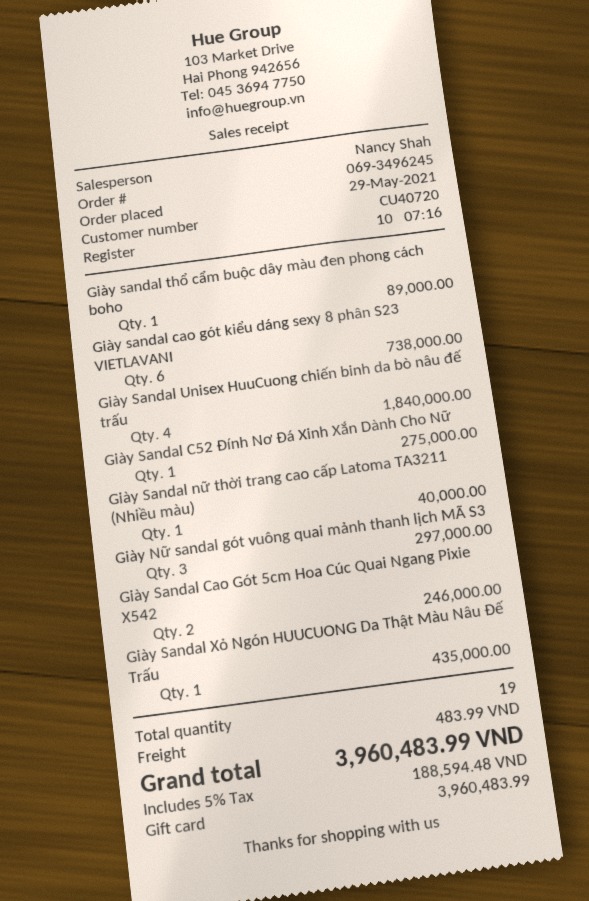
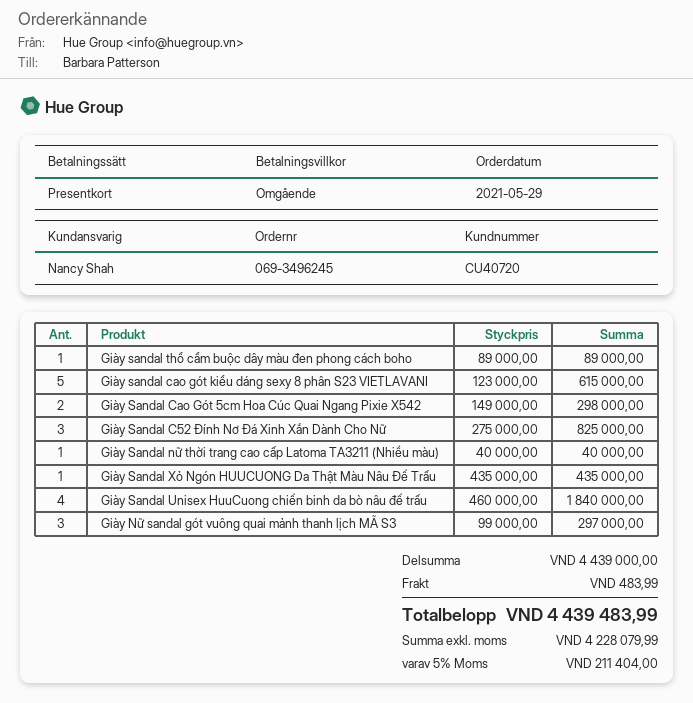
Giày sandal cao gót kiểu dáng sexy 8 phân S23 VIETLAVANI: 6 for 738000.00 -> 5 for 615000.00
Giày Sandal C52 Đính Nơ Đá Xinh Xắn Dành Cho Nữ: 1 for 275000.00 -> 3 for 825000.00
Giày Sandal Cao Gót 5cm Hoa Cúc Quai Ngang Pixie X542: 2 for 246000.00 -> 2 for 298000.00
tax: 5% = 188594.48 -> 5% = 211404.00
total: 3960483.99 -> 4439483.99

